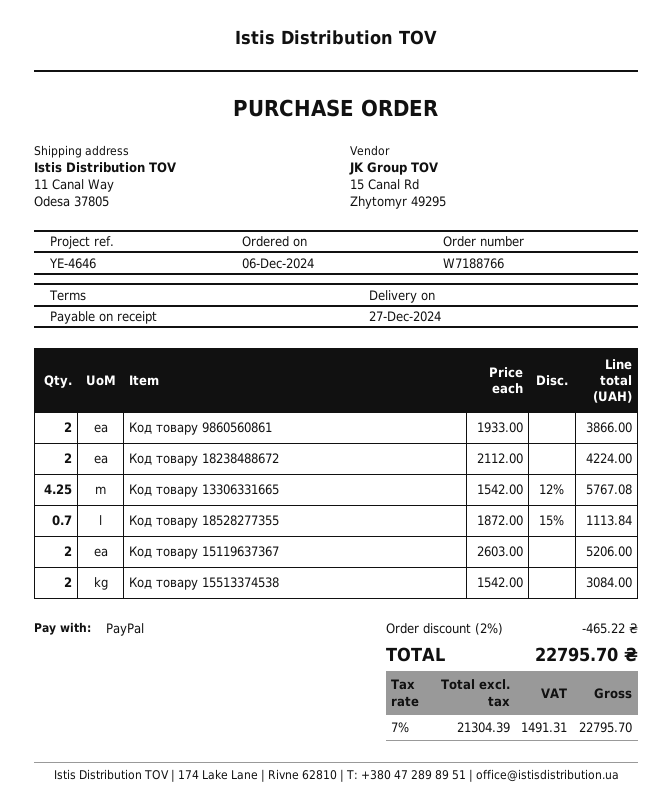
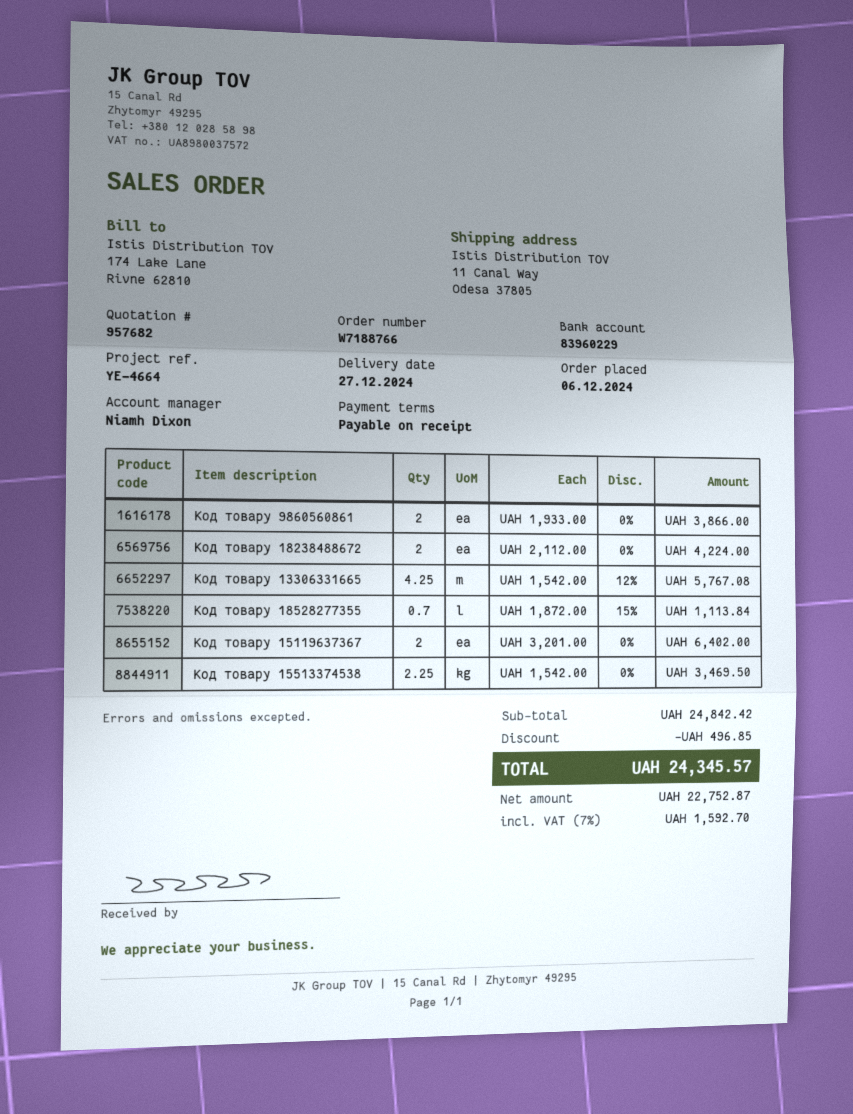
reference: YE-4646 -> YE-4664
Код товару 15119637367: 2 x 2603.00 = 5206.00 -> 2 x 3201.00 = 6402.00
Код товару 15513374538: 2 x 1542.00 = 3084.00 -> 2.25 x 1542.00 = 3469.50
discount: 465.22 -> 496.85
net: 21304.39 -> 22752.87
tax: 7% = 1491.31 -> 7% = 1592.70
total: 22795.70 -> 24345.57

